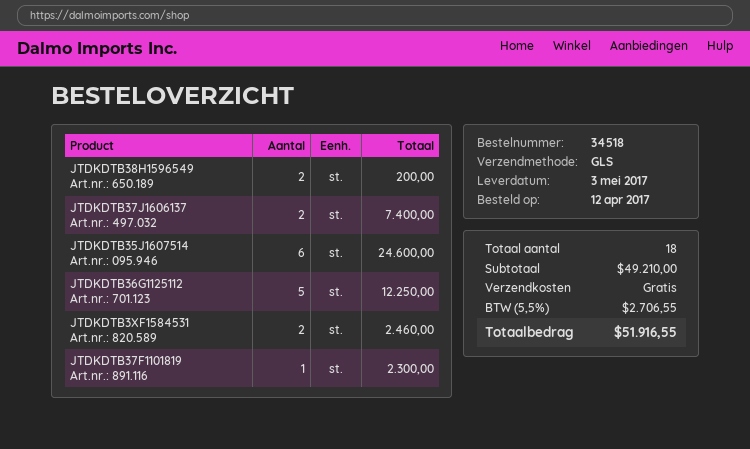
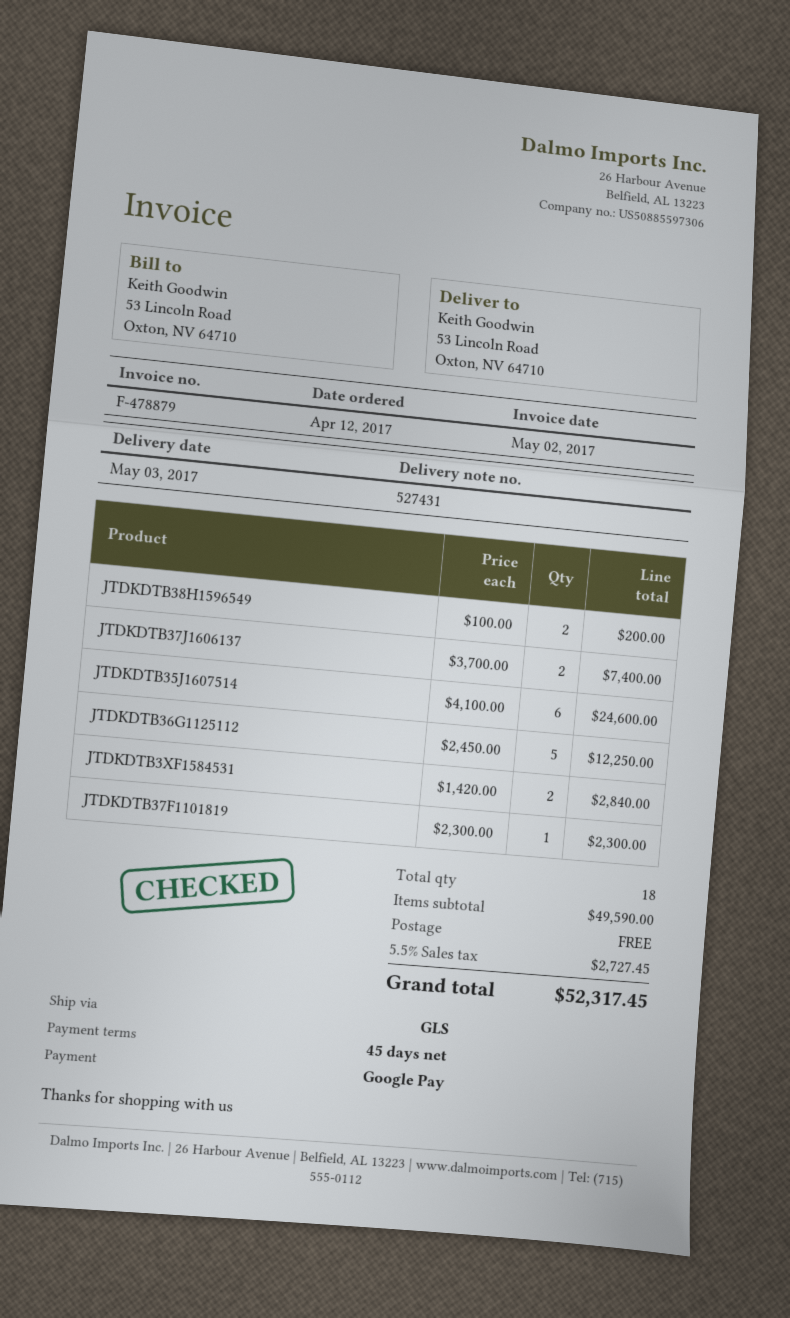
JTDKDTB3XF1584531: 2 for 2460.00 -> 2 for 2840.00
subtotal: 49210.00 -> 49590.00
tax: 5.5% = 2706.55 -> 5.5% = 2727.45
total: 51916.55 -> 52317.45

